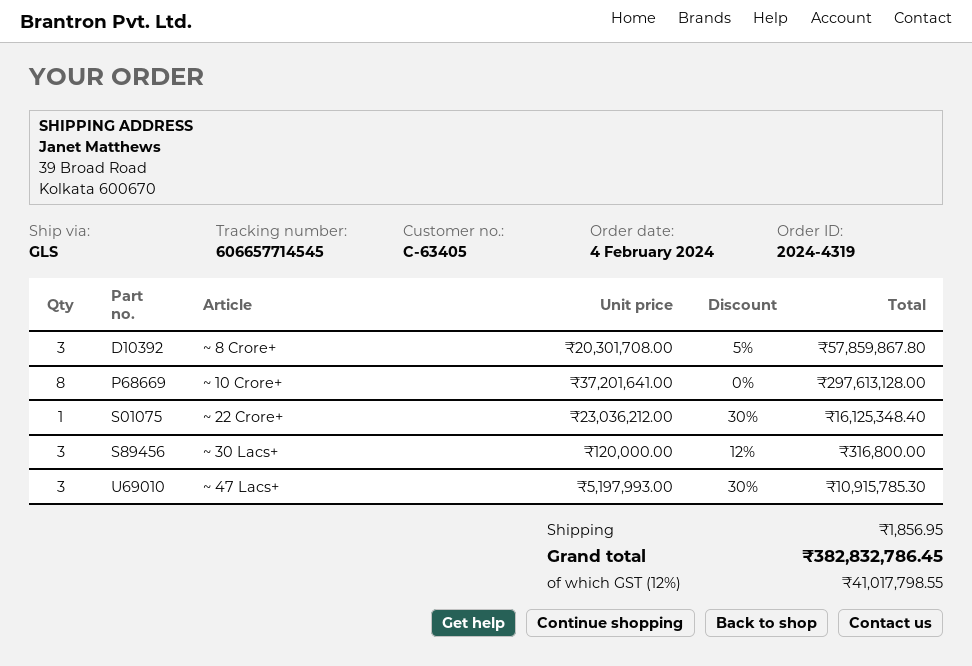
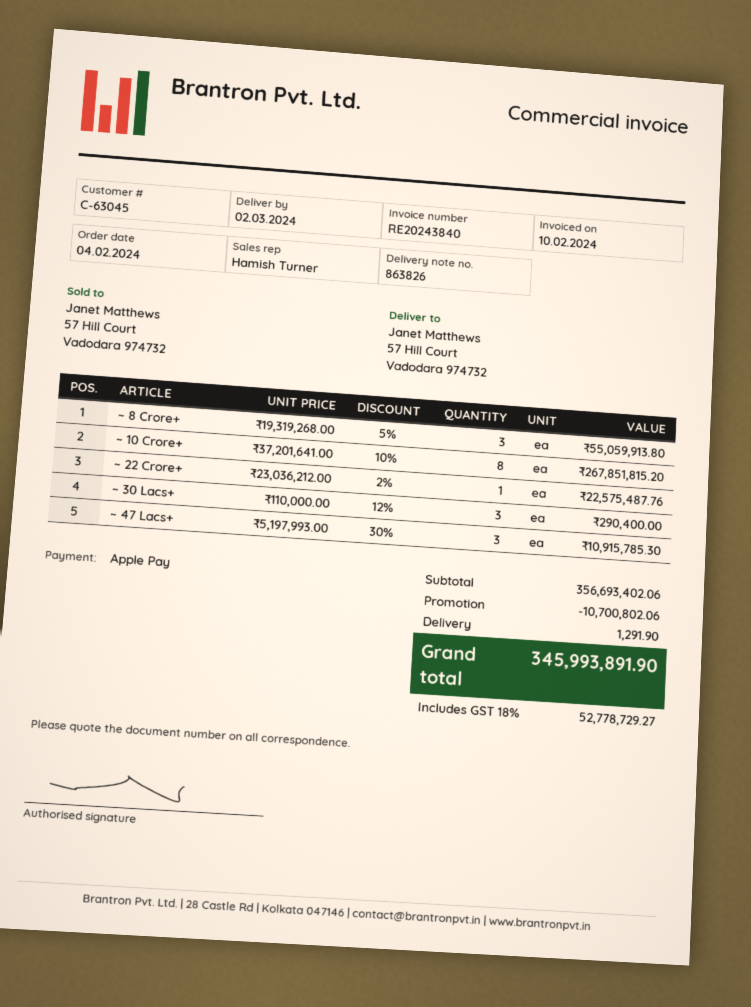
customer number: C-63405 -> C-63045
ship to: 39 Broad Road, Kolkata 600670 -> 57 Hill Court, Vadodara 974732
~ 8 Crore+: 3 x 20301708.00 - 5% = 57859867.80 -> 3 x 19319268.00 - 5% = 55059913.80
~ 10 Crore+: 8 x 37201641.00 = 297613128.00 -> 8 x 37201641.00 - 10% = 267851815.20
~ 22 Crore+: 1 x 23036212.00 - 30% = 16125348.40 -> 1 x 23036212.00 - 2% = 22575487.76
~ 30 Lacs+: 3 x 120000.00 - 12% = 316800.00 -> 3 x 110000.00 - 12% = 290400.00
discount: none -> 10700802.06
shipping: 1856.95 -> 1291.90
tax: 12% = 41017798.55 -> 18% = 52778729.27
total: 382832786.45 -> 345993891.90

